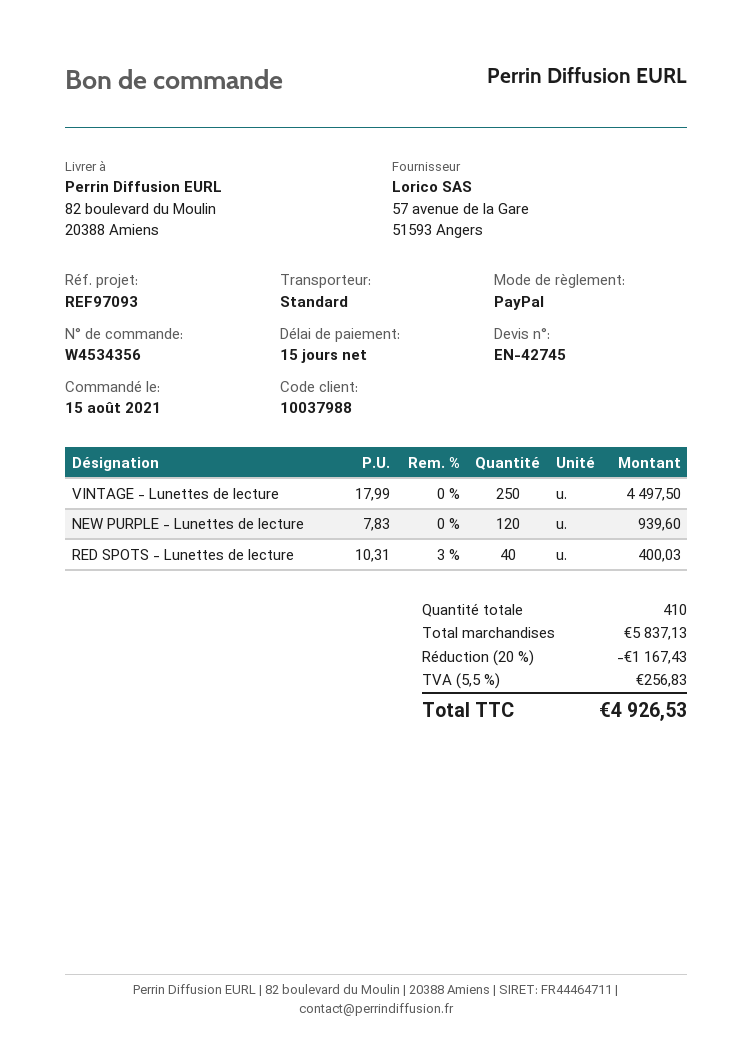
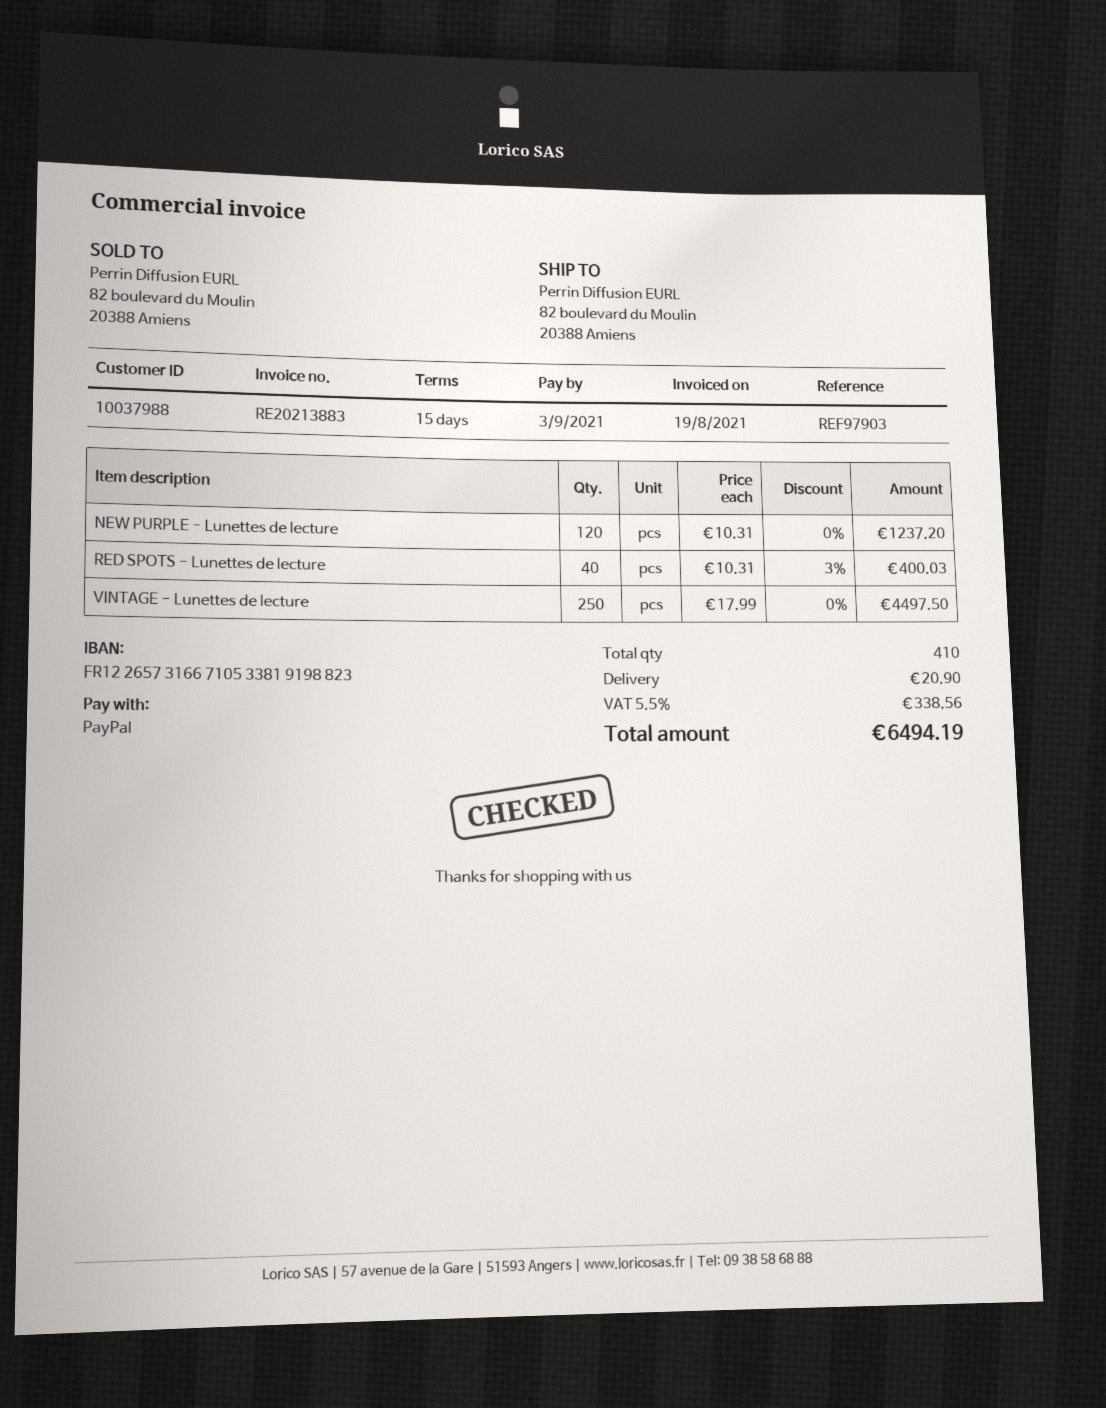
reference: REF97093 -> REF97903
NEW PURPLE - Lunettes de lecture: 120 x 7.83 = 939.60 -> 120 x 10.31 = 1237.20
discount: 20% = 1167.43 -> none
shipping: none -> 20.90
tax: 5.5% = 256.83 -> 5.5% = 338.56
total: 4926.53 -> 6494.19

